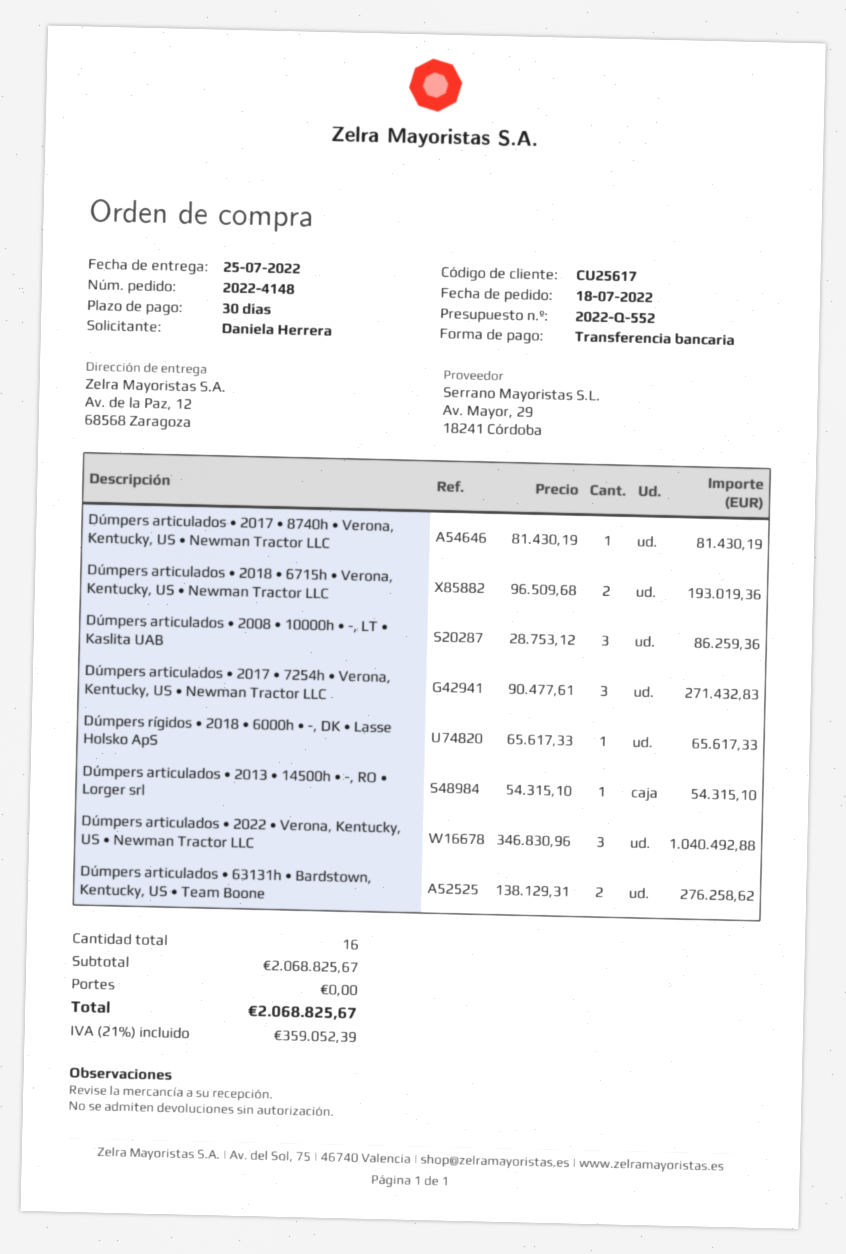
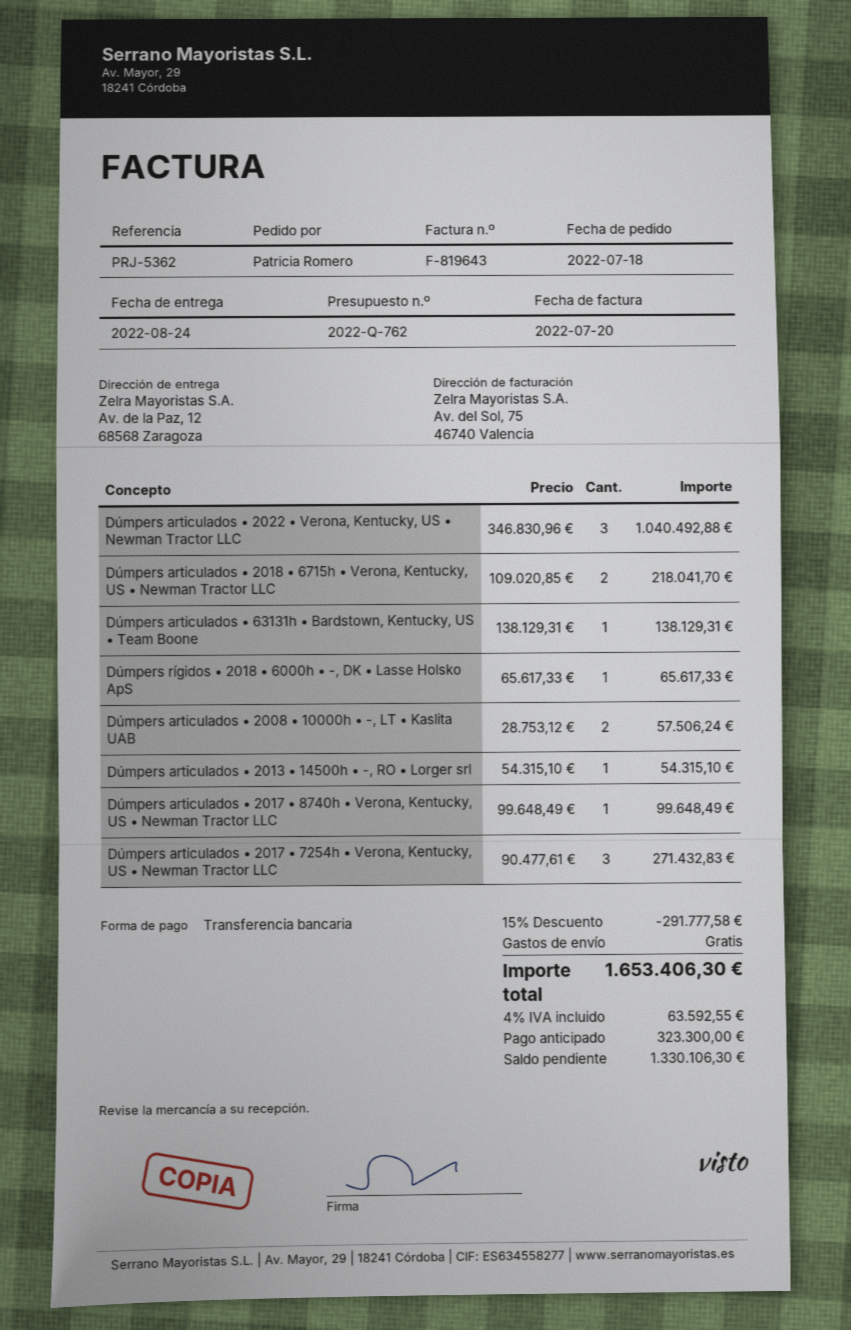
quote number: 2022-Q-552 -> 2022-Q-762
delivery date: 2022-07-25 -> 2022-08-24
ordered by: Daniela Herrera -> Patricia Romero
Dúmpers articulados • 2017 • 8740h • Verona, Kentucky, US • Newman Tractor LLC: 1 x 81430.19 = 81430.19 -> 1 x 99648.49 = 99648.49
Dúmpers articulados • 2018 • 6715h • Verona, Kentucky, US • Newman Tractor LLC: 2 x 96509.68 = 193019.36 -> 2 x 109020.85 = 218041.70
Dúmpers articulados • 2008 • 10000h • -, LT • Kaslita UAB: 3 x 28753.12 = 86259.36 -> 2 x 28753.12 = 57506.24
Dúmpers articulados • 63131h • Bardstown, Kentucky, US • Team Boone: 2 x 138129.31 = 276258.62 -> 1 x 138129.31 = 138129.31
discount: none -> 15% = 291777.58
tax: 21% = 359052.39 -> 4% = 63592.55
total: 2068825.67 -> 1653406.30

